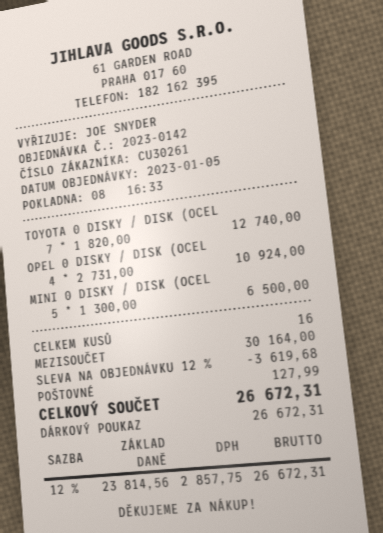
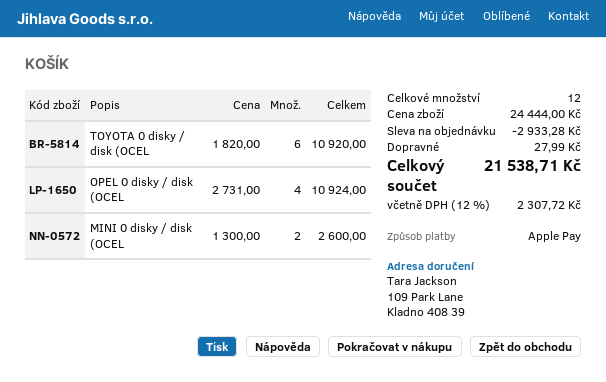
payment method: gift card -> Apple Pay
TOYOTA 0 DISKY / DISK (OCEL: 7 x 1820.00 = 12740.00 -> 6 x 1820.00 = 10920.00
MINI 0 DISKY / DISK (OCEL: 5 x 1300.00 = 6500.00 -> 2 x 1300.00 = 2600.00
total quantity: 16 -> 12
subtotal: 30164.00 -> 24444.00
discount: 3619.68 -> 2933.28
shipping: 127.99 -> 27.99
tax: 12% = 2857.75 -> 12% = 2307.72
total: 26672.31 -> 21538.71

